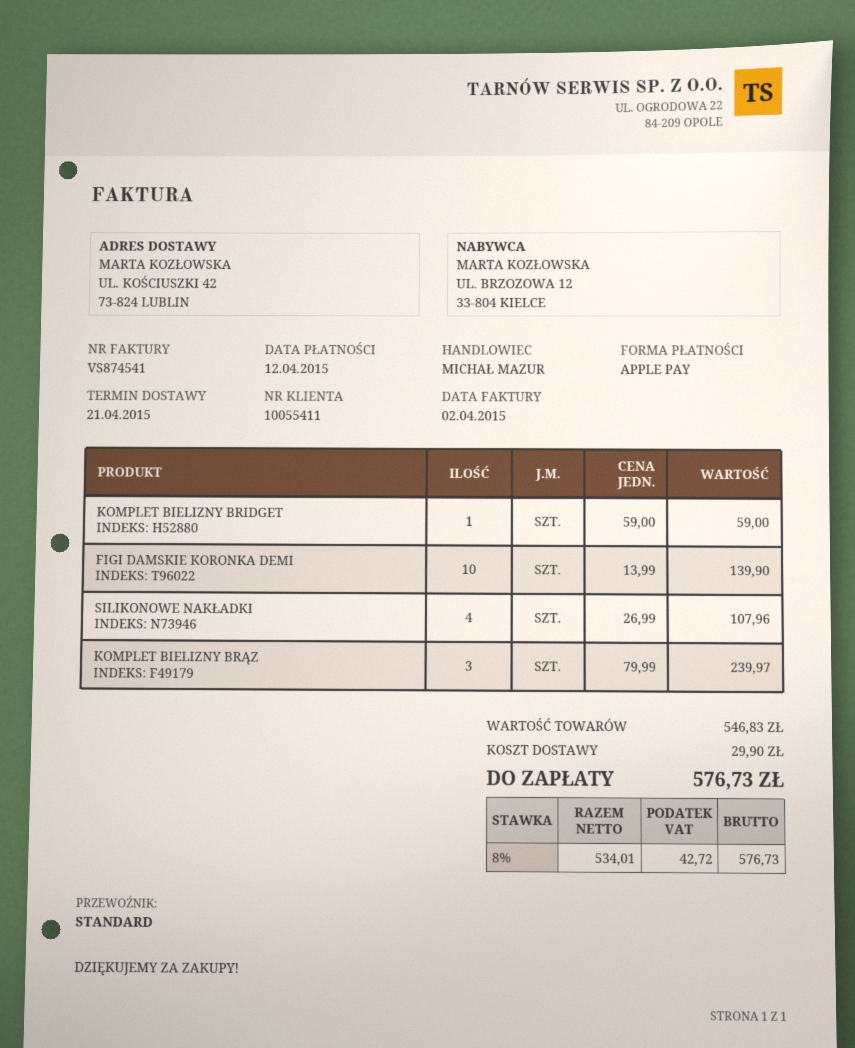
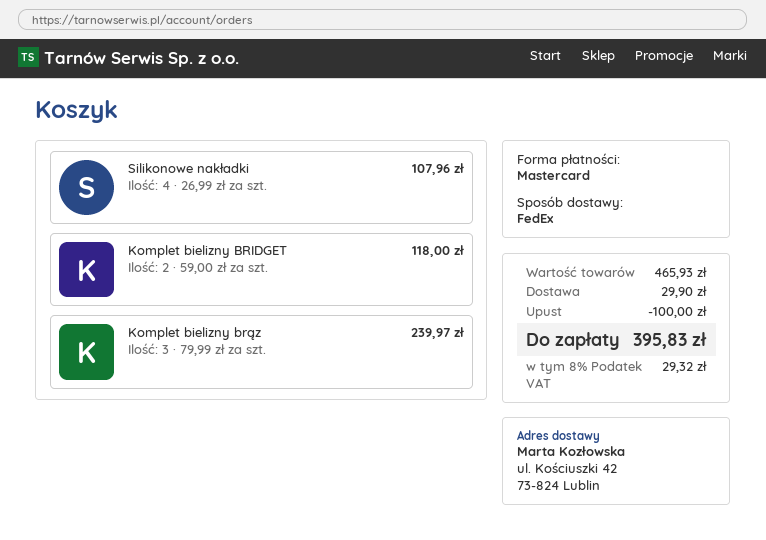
payment method: Apple Pay -> Mastercard
shipping method: standard -> FedEx
KOMPLET BIELIZNY BRIDGET: 1 x 59.00 = 59.00 -> 2 x 59.00 = 118.00
FIGI DAMSKIE KORONKA DEMI: 10 x 13.99 = 139.90 -> none
subtotal: 546.83 -> 465.93
discount: none -> 100.00
tax: 8% = 42.72 -> 8% = 29.32
total: 576.73 -> 395.83

